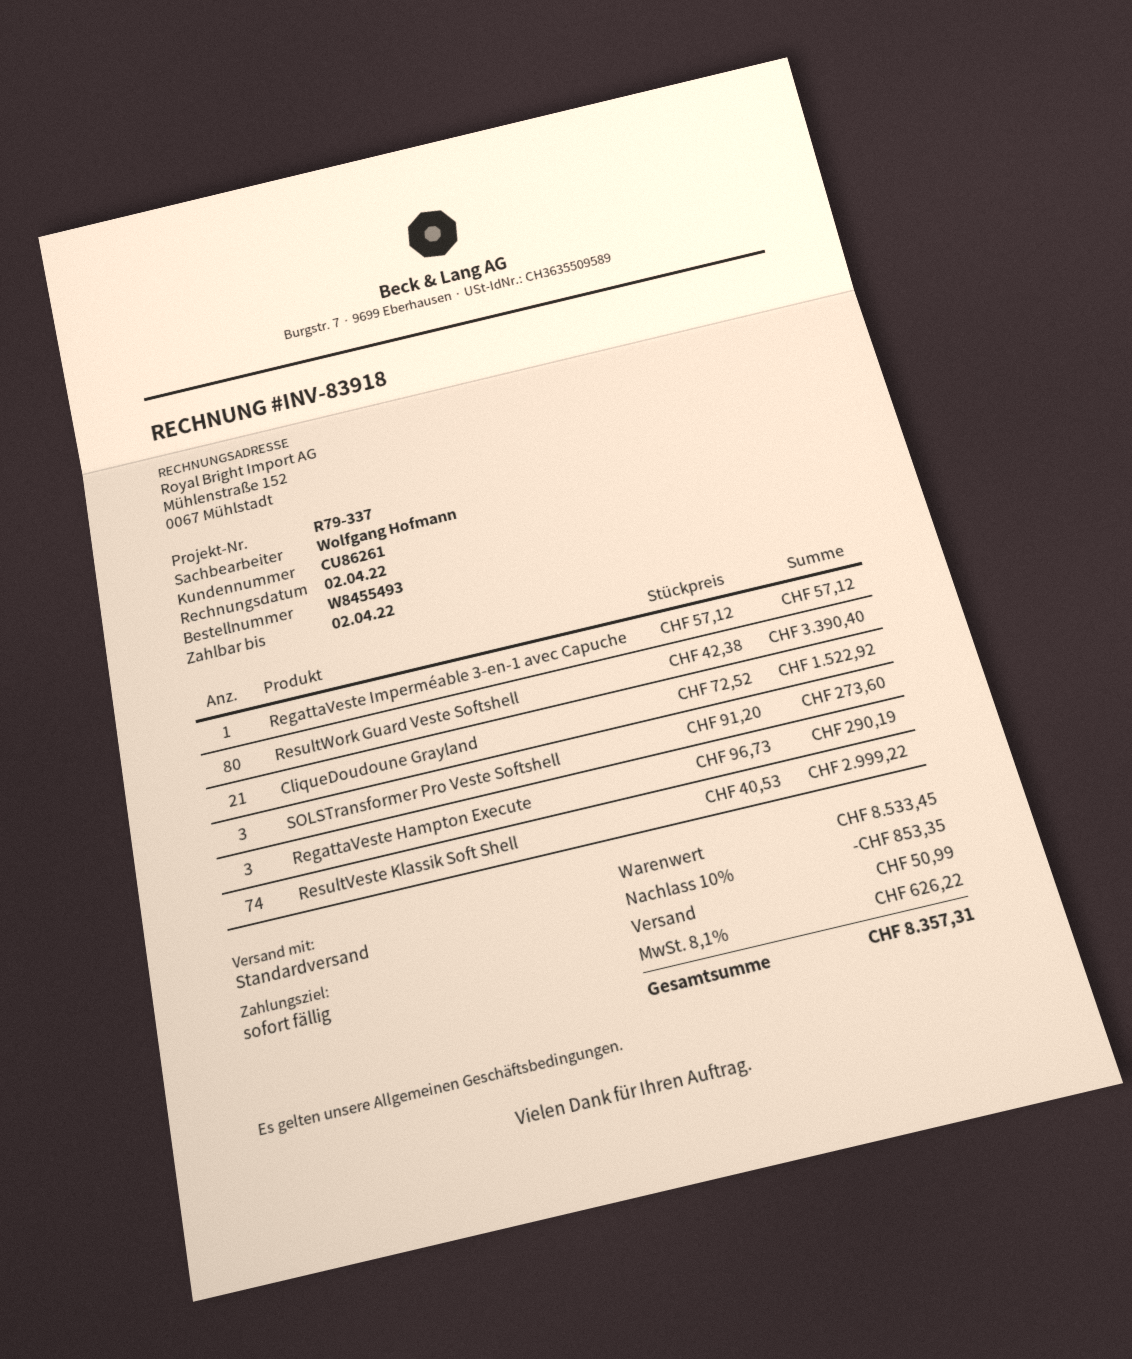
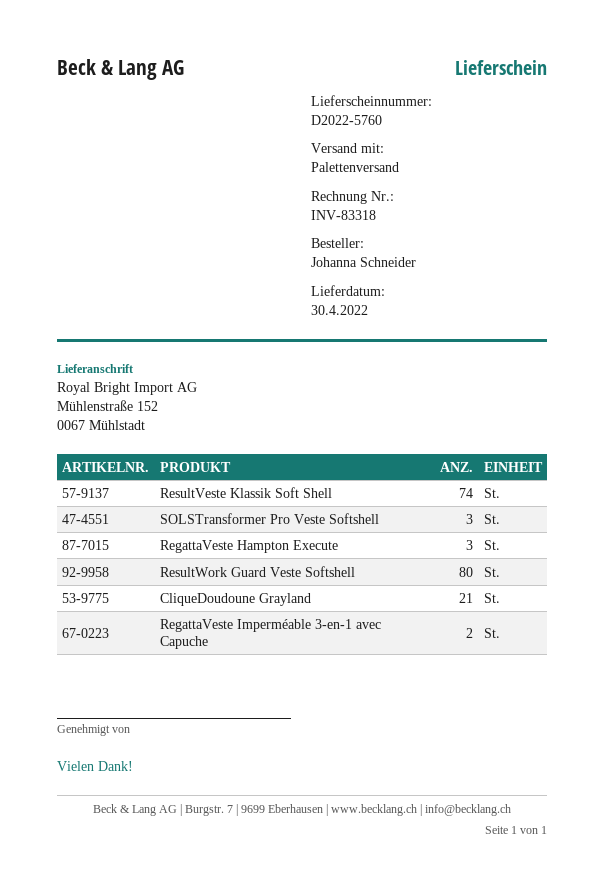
invoice number: INV-83918 -> INV-83318
shipping method: standard -> pallet freight
RegattaVeste Imperméable 3-en-1 avec Capuche: 1 -> 2

